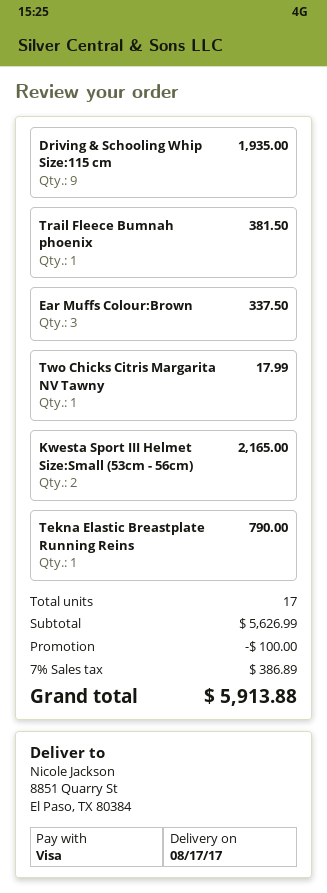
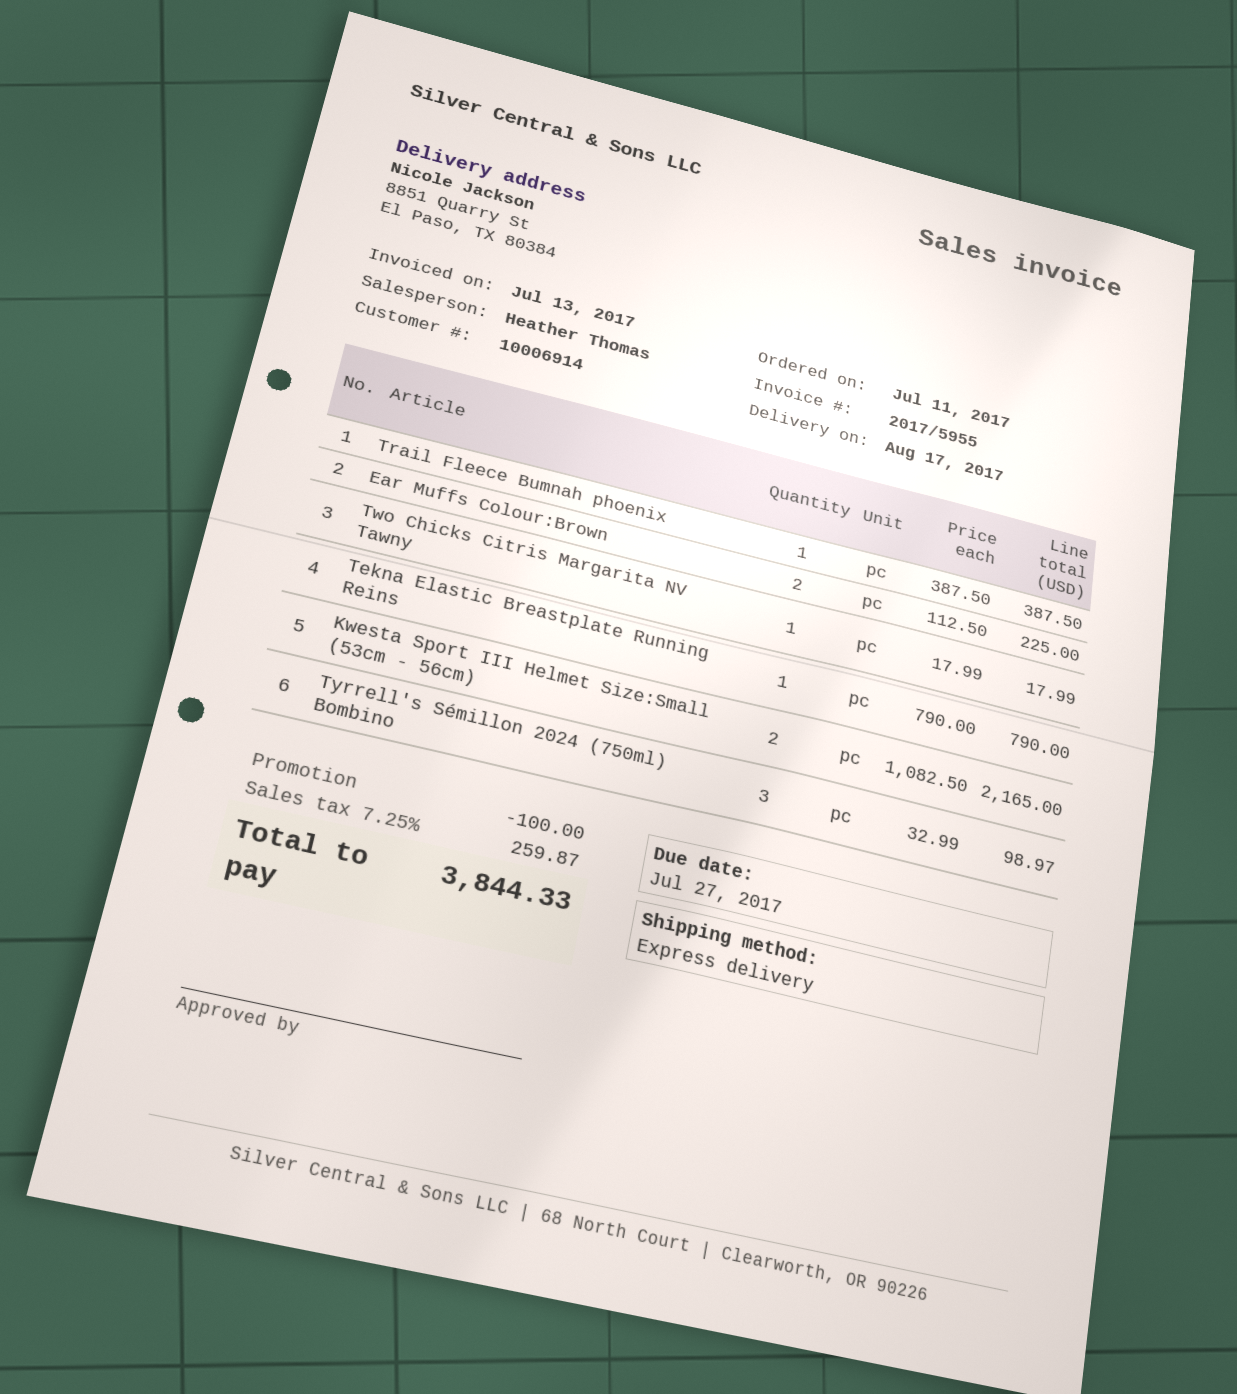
Driving & Schooling Whip Size:115 cm: 9 for 1935.00 -> none
Trail Fleece Bumnah phoenix: 1 for 381.50 -> 1 for 387.50
Ear Muffs Colour:Brown: 3 for 337.50 -> 2 for 225.00
Tyrrell's Sémillon 2024 (750ml) Bombino: none -> 3 for 98.97
tax: 7% = 386.89 -> 7.25% = 259.87
total: 5913.88 -> 3844.33

